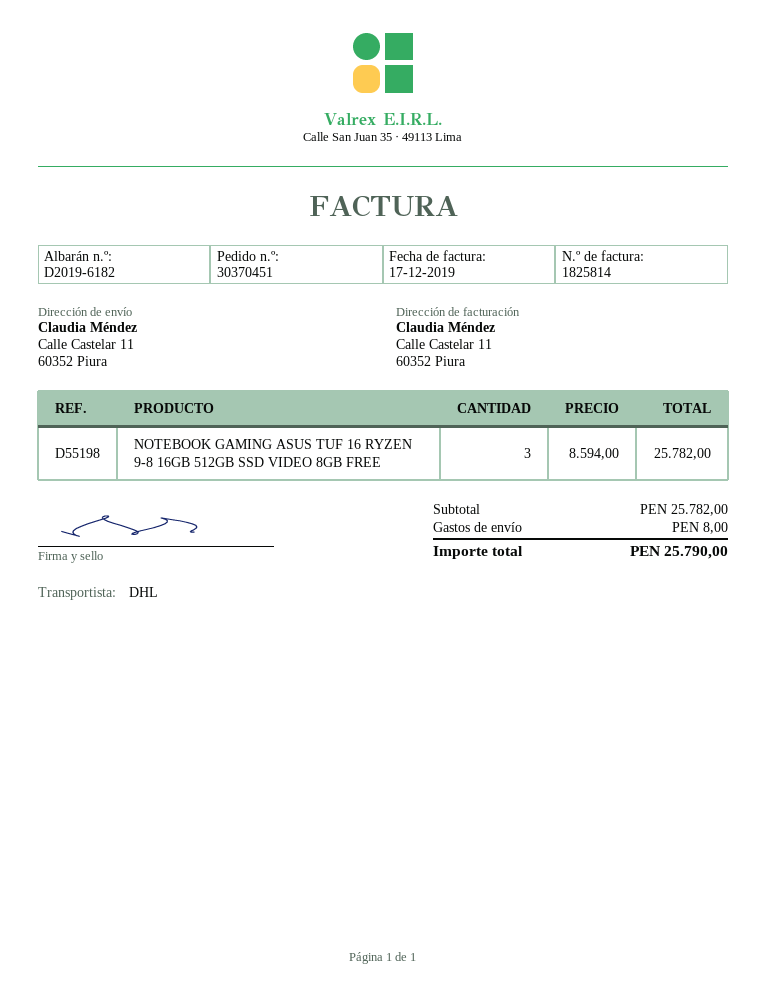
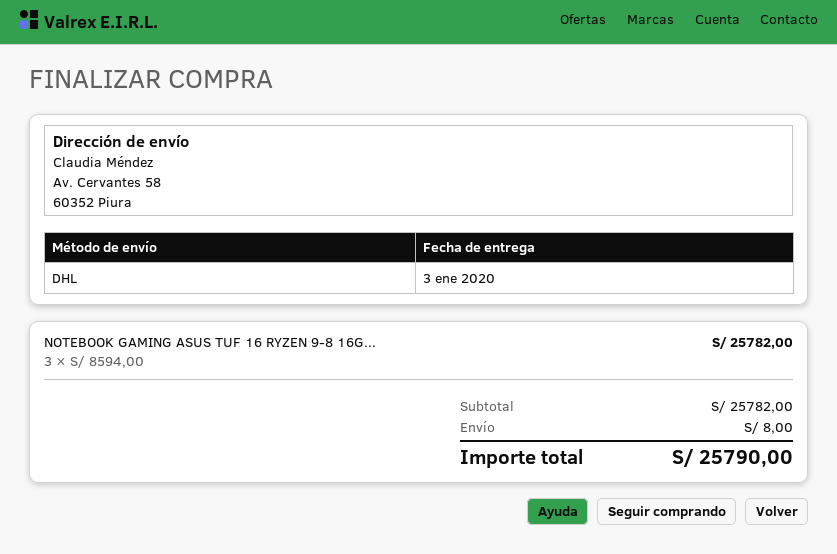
ship to: Calle Castelar 11, 60352 Piura -> Av. Cervantes 58, 60352 Piura

